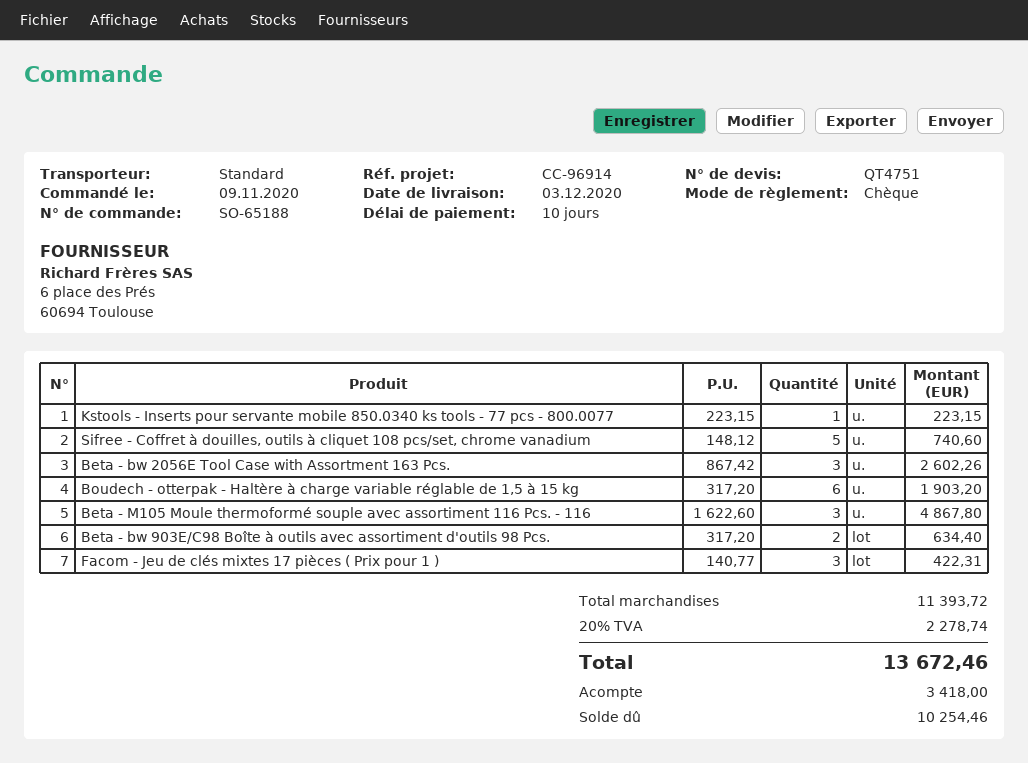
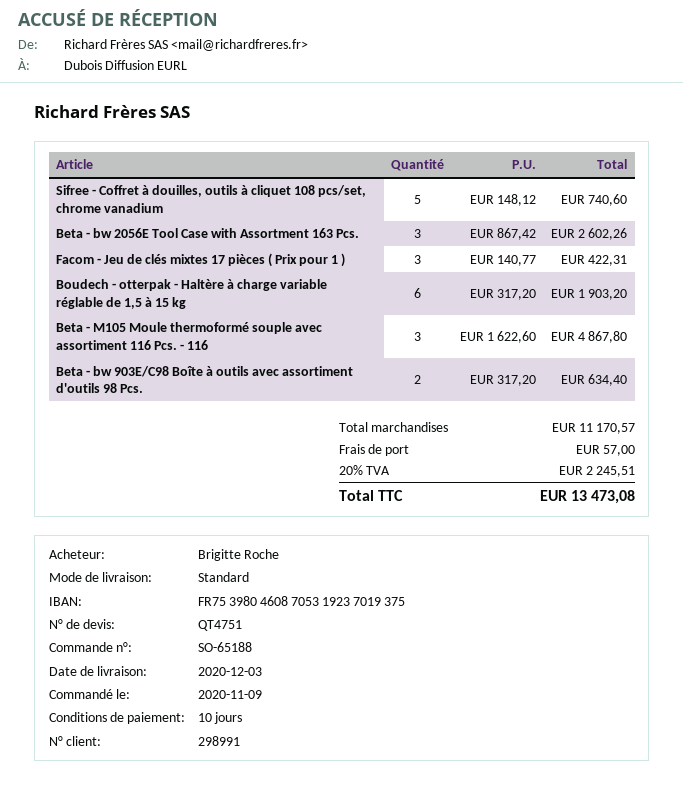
Kstools - Inserts pour servante mobile 850.0340 ks tools - 77 pcs - 800.0077: 1 x 223.15 = 223.15 -> none
subtotal: 11393.72 -> 11170.57
shipping: none -> 57.00
tax: 20% = 2278.74 -> 20% = 2245.51
total: 13672.46 -> 13473.08

